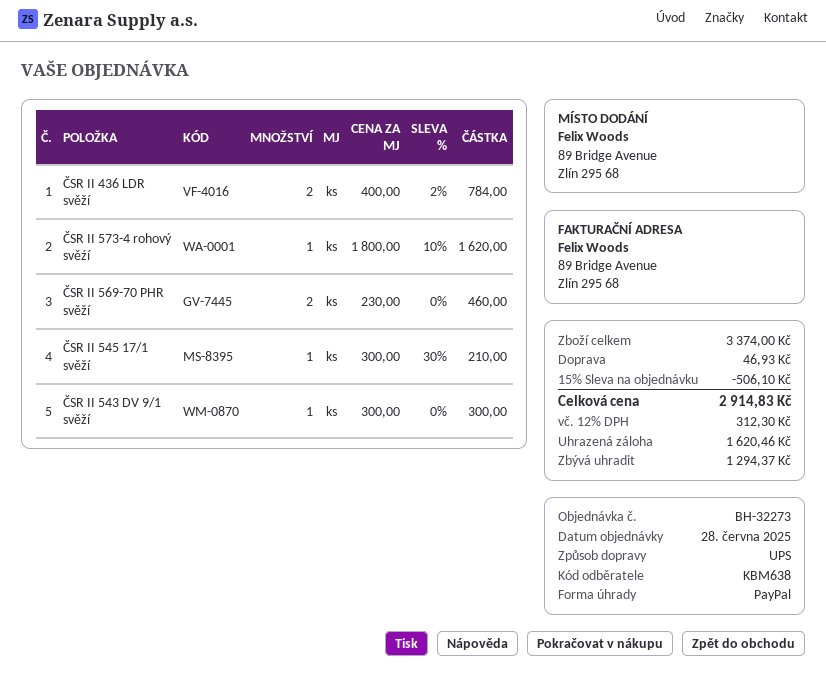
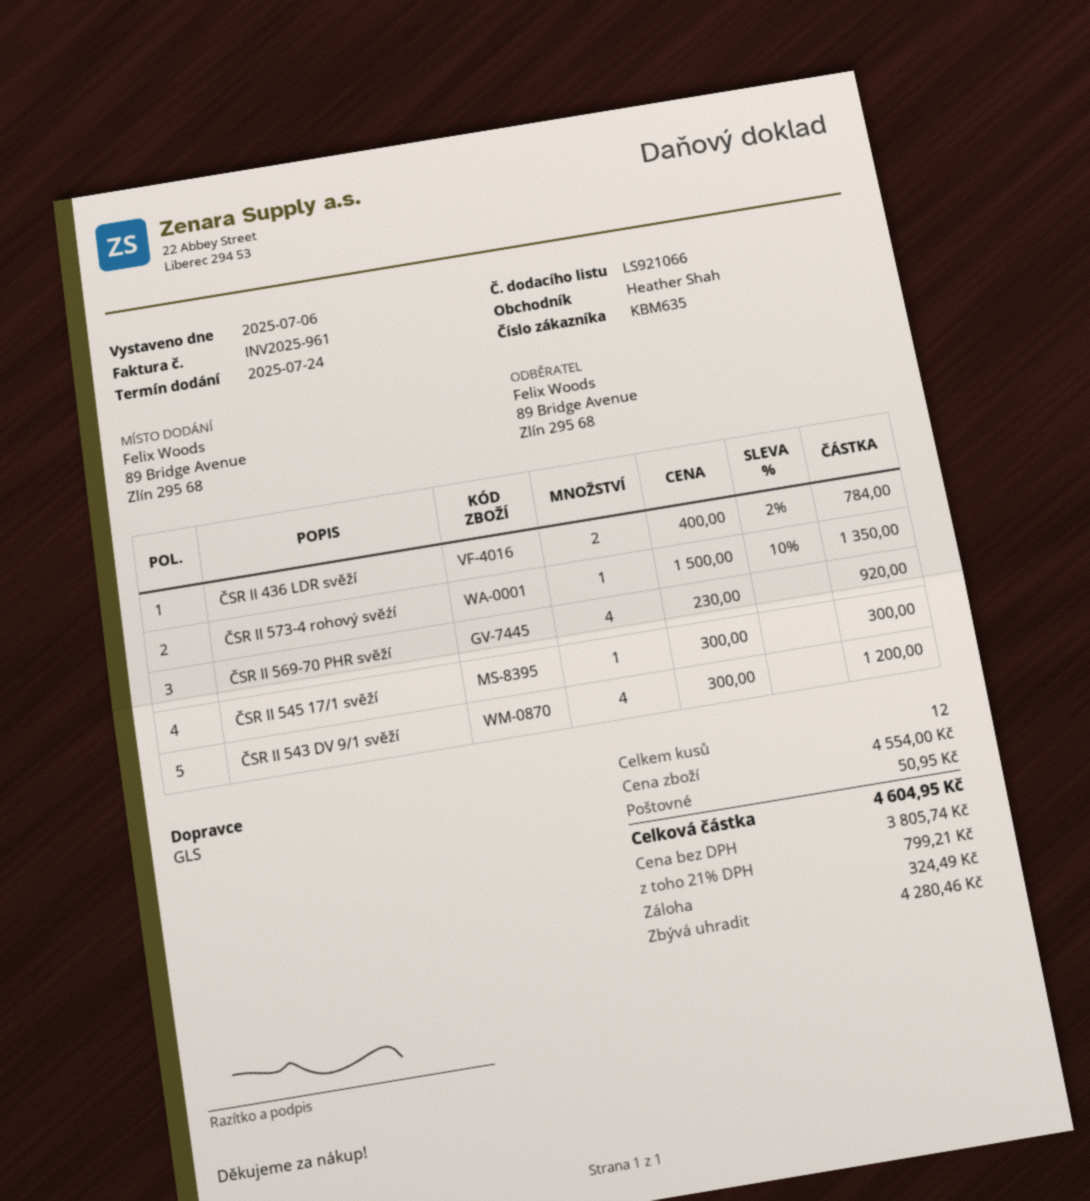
customer number: KBM638 -> KBM635
shipping method: UPS -> GLS
ČSR II 573-4 rohový svěźí: 1 x 1800.00 - 10% = 1620.00 -> 1 x 1500.00 - 10% = 1350.00
ČSR II 569-70 PHR svěží: 2 x 230.00 = 460.00 -> 4 x 230.00 = 920.00
ČSR II 545 17/1 svěží: 1 x 300.00 - 30% = 210.00 -> 1 x 300.00 = 300.00
ČSR II 543 DV 9/1 svěží: 1 x 300.00 = 300.00 -> 4 x 300.00 = 1200.00
subtotal: 3374.00 -> 4554.00
discount: 15% = 506.10 -> none
shipping: 46.93 -> 50.95
tax: 12% = 312.30 -> 21% = 799.21
total: 2914.83 -> 4604.95
deposit: 1620.46 -> 324.49
balance: 1294.37 -> 4280.46

